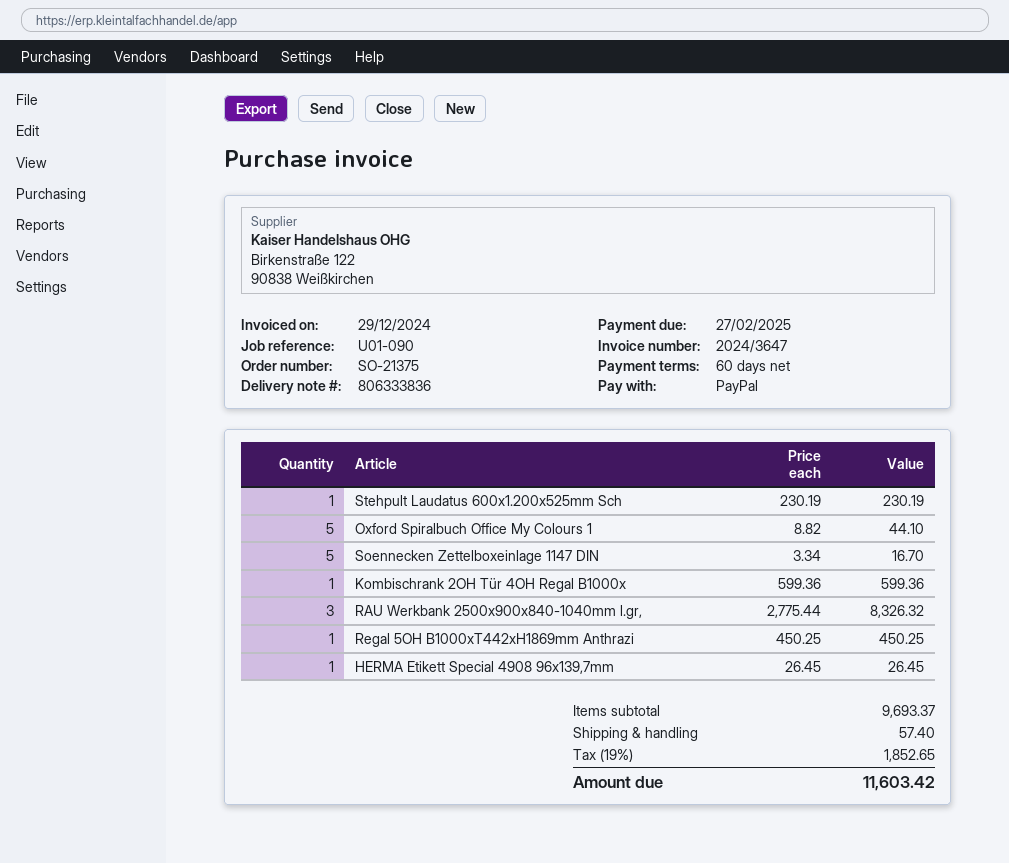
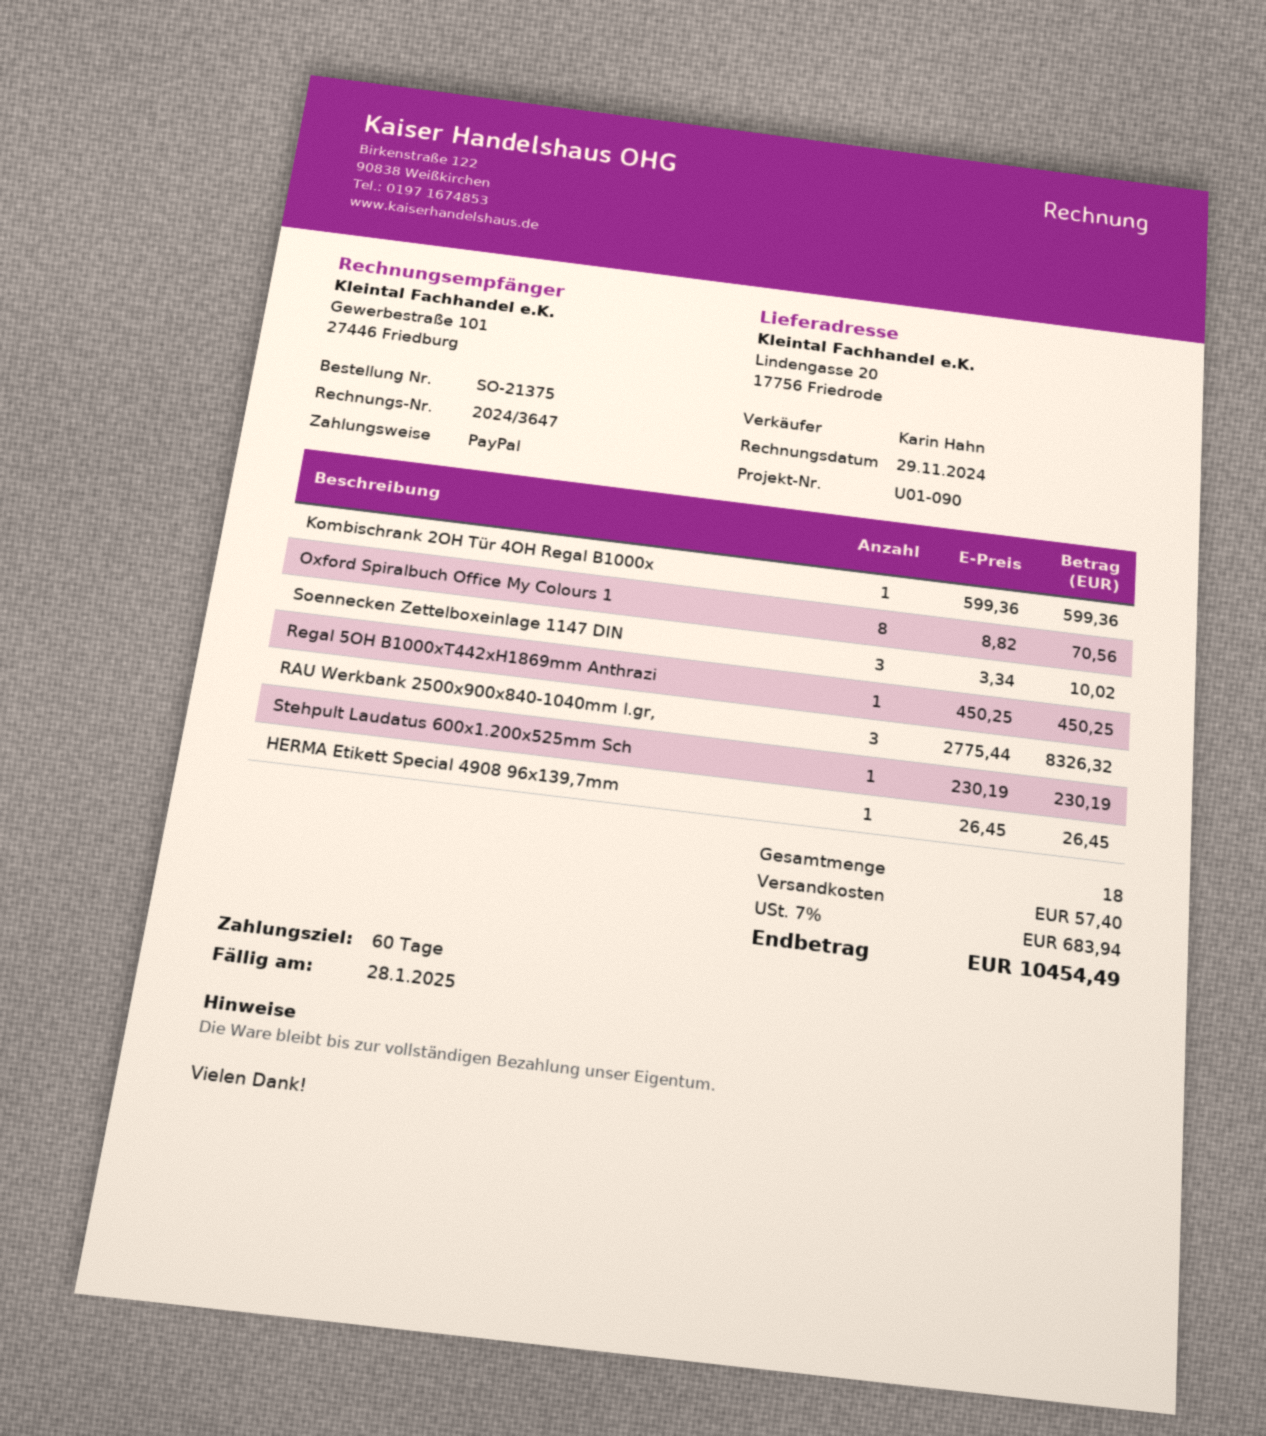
invoice date: 2024-12-29 -> 2024-11-29
due date: 2025-02-27 -> 2025-01-28
Oxford Spiralbuch Office My Colours 1: 5 x 8.82 = 44.10 -> 8 x 8.82 = 70.56
Soennecken Zettelboxeinlage 1147 DIN: 5 x 3.34 = 16.70 -> 3 x 3.34 = 10.02
tax: 19% = 1852.65 -> 7% = 683.94
total: 11603.42 -> 10454.49

